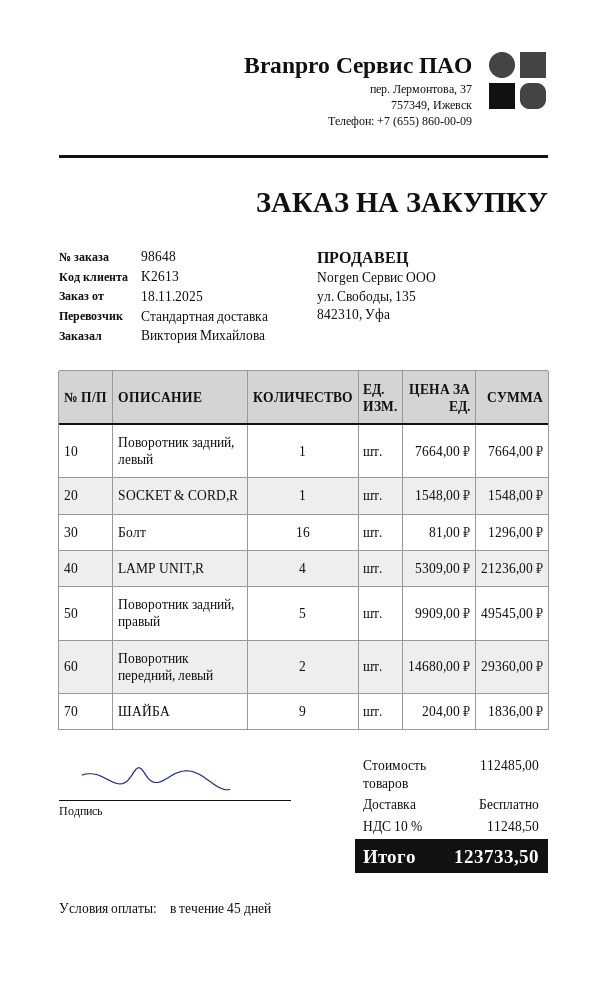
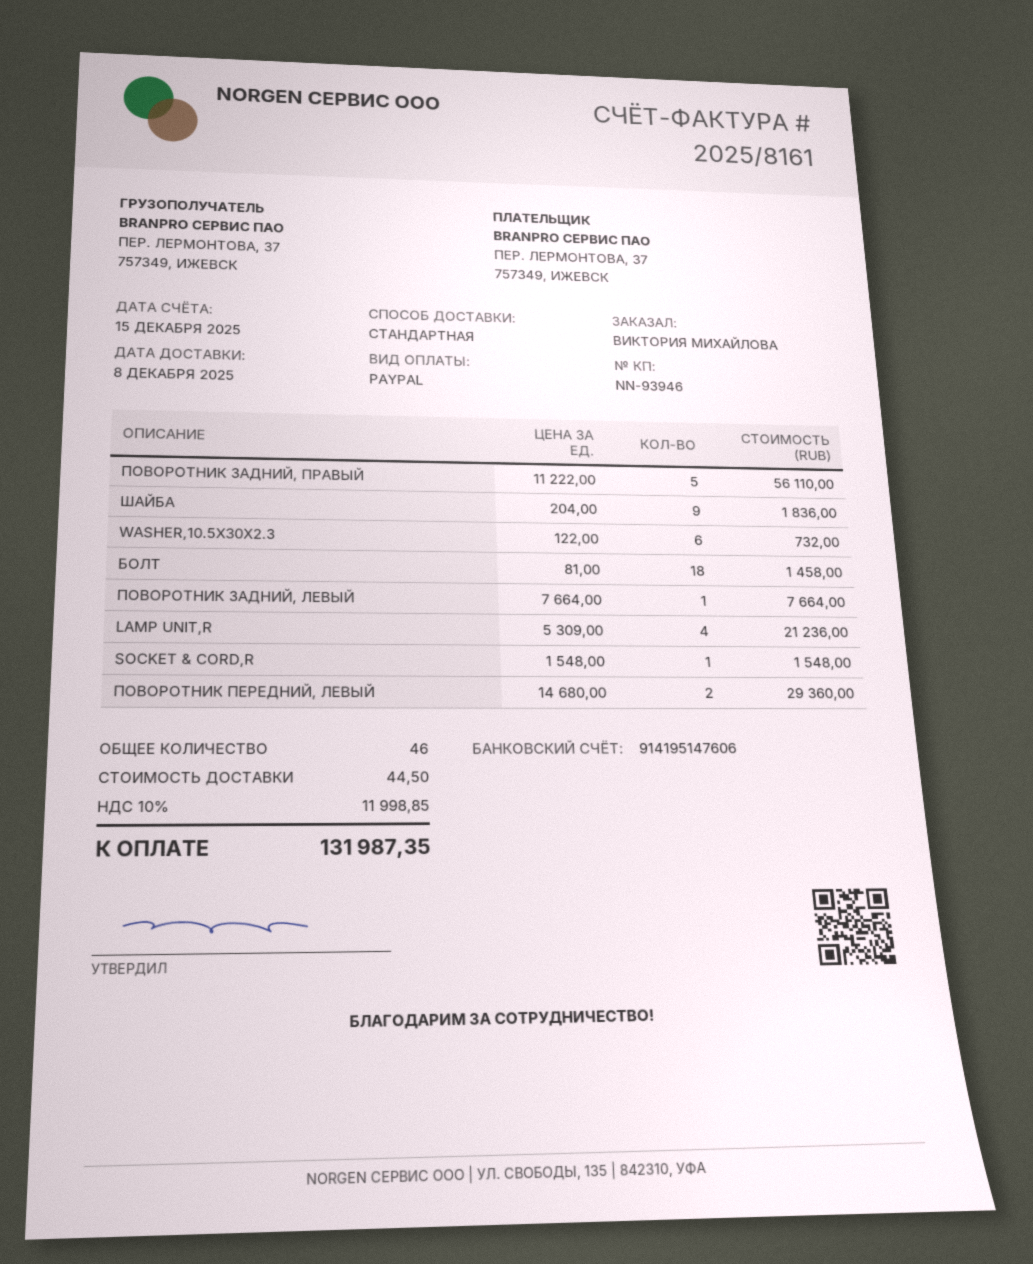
Болт: 16 x 81.00 = 1296.00 -> 18 x 81.00 = 1458.00
Поворотник задний, правый: 5 x 9909.00 = 49545.00 -> 5 x 11222.00 = 56110.00
WASHER,10.5X30X2.3: none -> 6 x 122.00 = 732.00
shipping: 0.00 -> 44.50
tax: 10% = 11248.50 -> 10% = 11998.85
total: 123733.50 -> 131987.35

